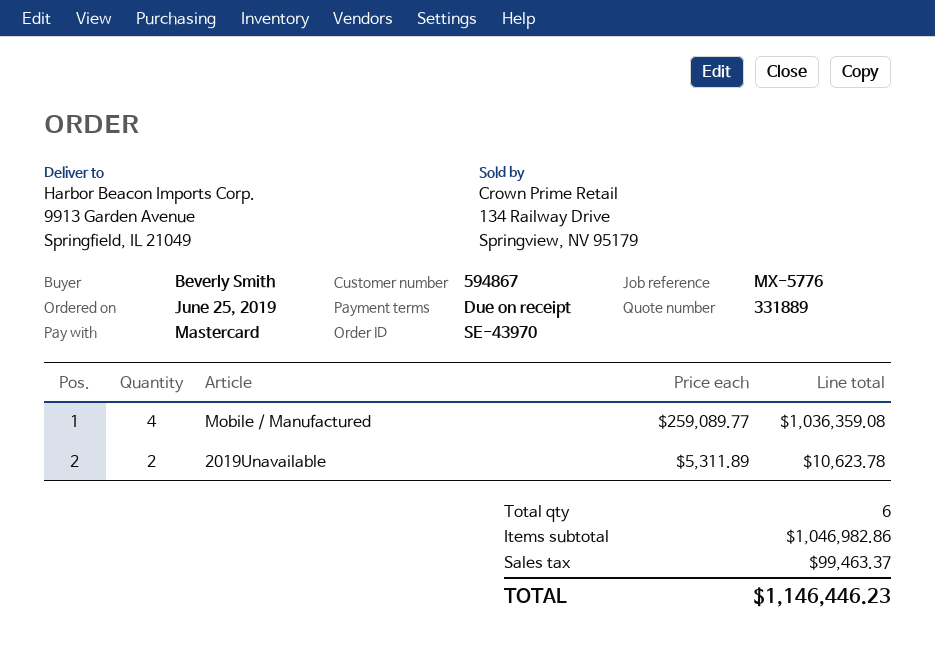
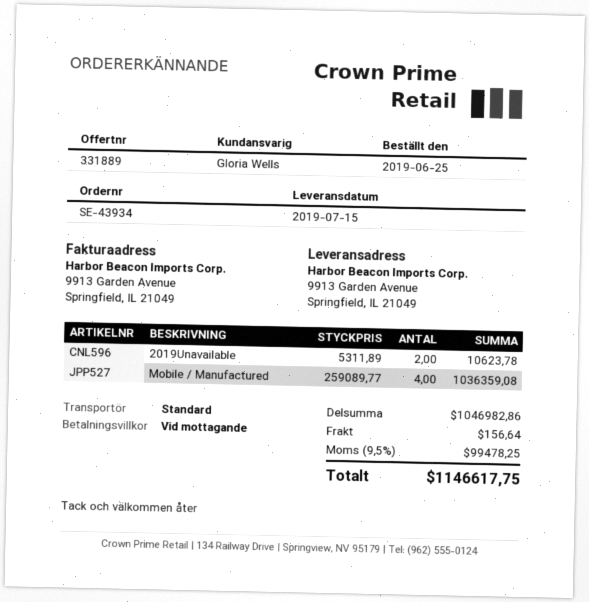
order number: SE-43970 -> SE-43934
shipping: none -> 156.64
tax: 99463.37 -> 99478.25
total: 1146446.23 -> 1146617.75

